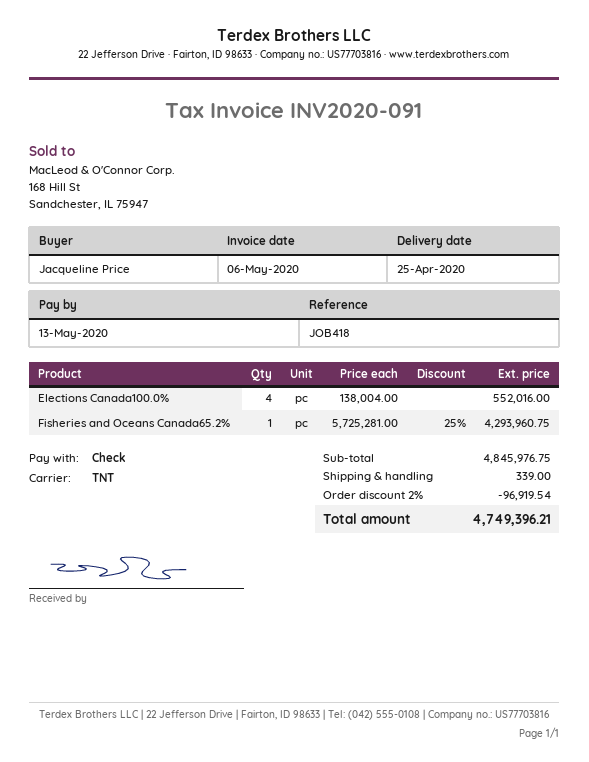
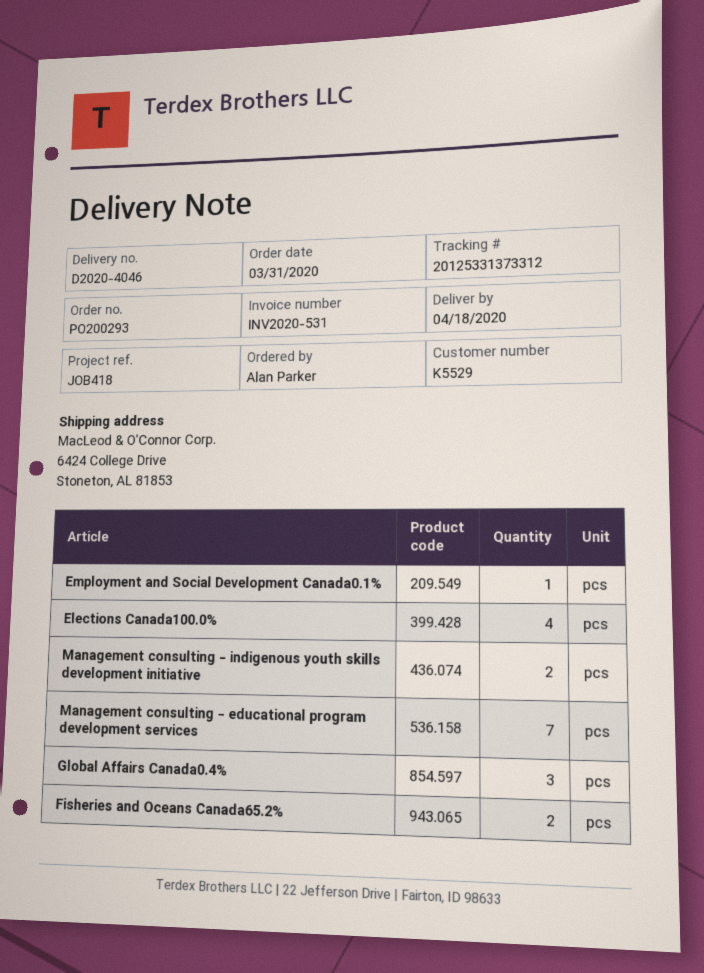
delivery date: 2020-04-25 -> 2020-04-18
invoice number: INV2020-091 -> INV2020-531
ordered by: Jacqueline Price -> Alan Parker
Fisheries and Oceans Canada65.2%: 1 -> 2
Employment and Social Development Canada0.1%: none -> 1
Management consulting - indigenous youth skills development initiative: none -> 2
Management consulting - educational program development services: none -> 7
Global Affairs Canada0.4%: none -> 3

